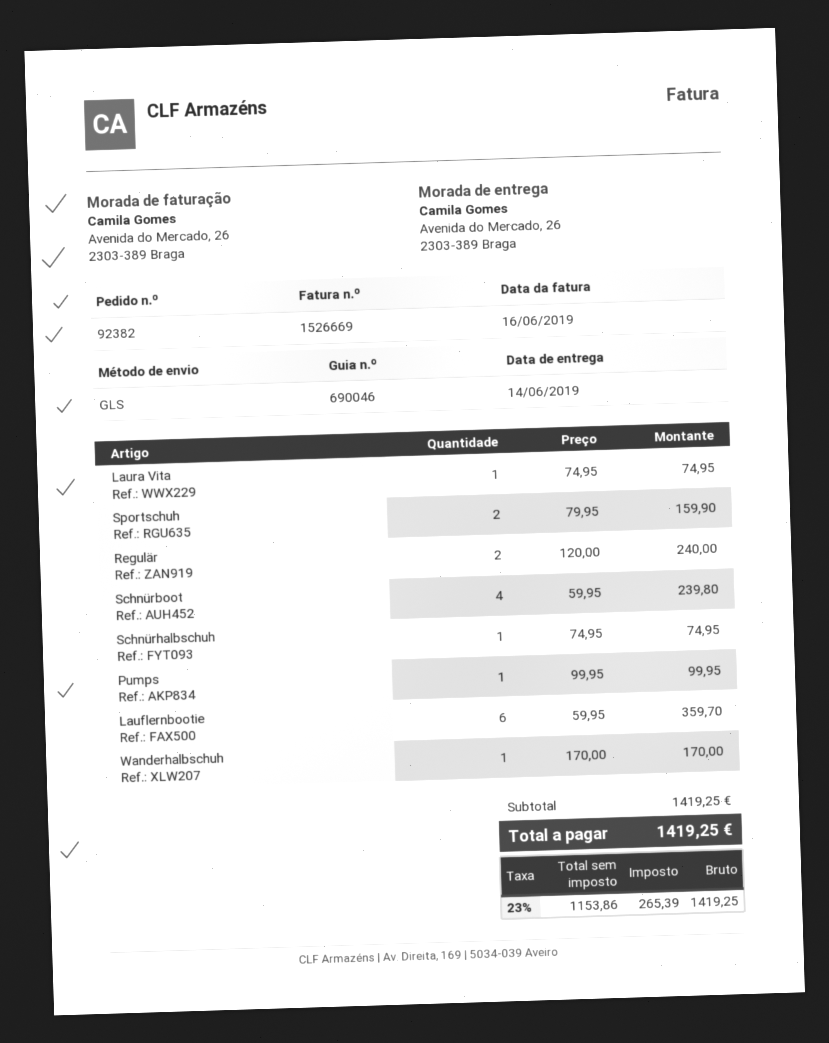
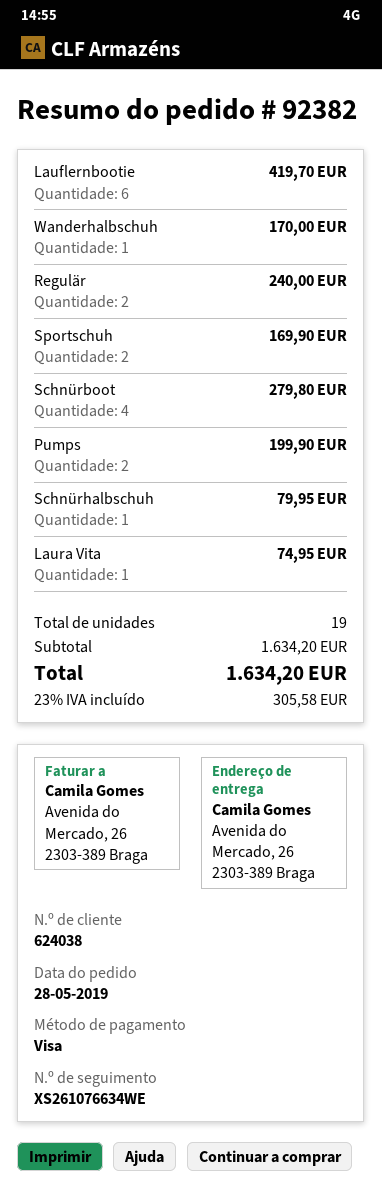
Sportschuh: 2 for 159.90 -> 2 for 169.90
Schnürboot: 4 for 239.80 -> 4 for 279.80
Schnürhalbschuh: 1 for 74.95 -> 1 for 79.95
Pumps: 1 for 99.95 -> 2 for 199.90
Lauflernbootie: 6 for 359.70 -> 6 for 419.70
subtotal: 1419.25 -> 1634.20
tax: 23% = 265.39 -> 23% = 305.58
total: 1419.25 -> 1634.20

